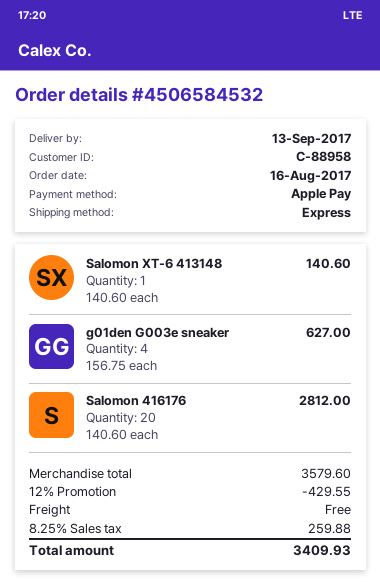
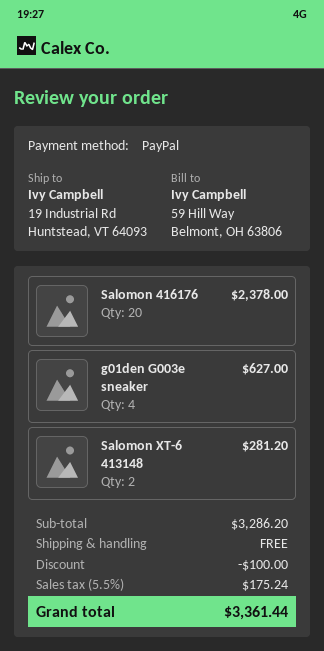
payment method: Apple Pay -> PayPal
Salomon XT-6 413148: 1 for 140.60 -> 2 for 281.20
Salomon 416176: 20 for 2812.00 -> 20 for 2378.00
subtotal: 3579.60 -> 3286.20
discount: 429.55 -> 100.00
tax: 8.25% = 259.88 -> 5.5% = 175.24
total: 3409.93 -> 3361.44

